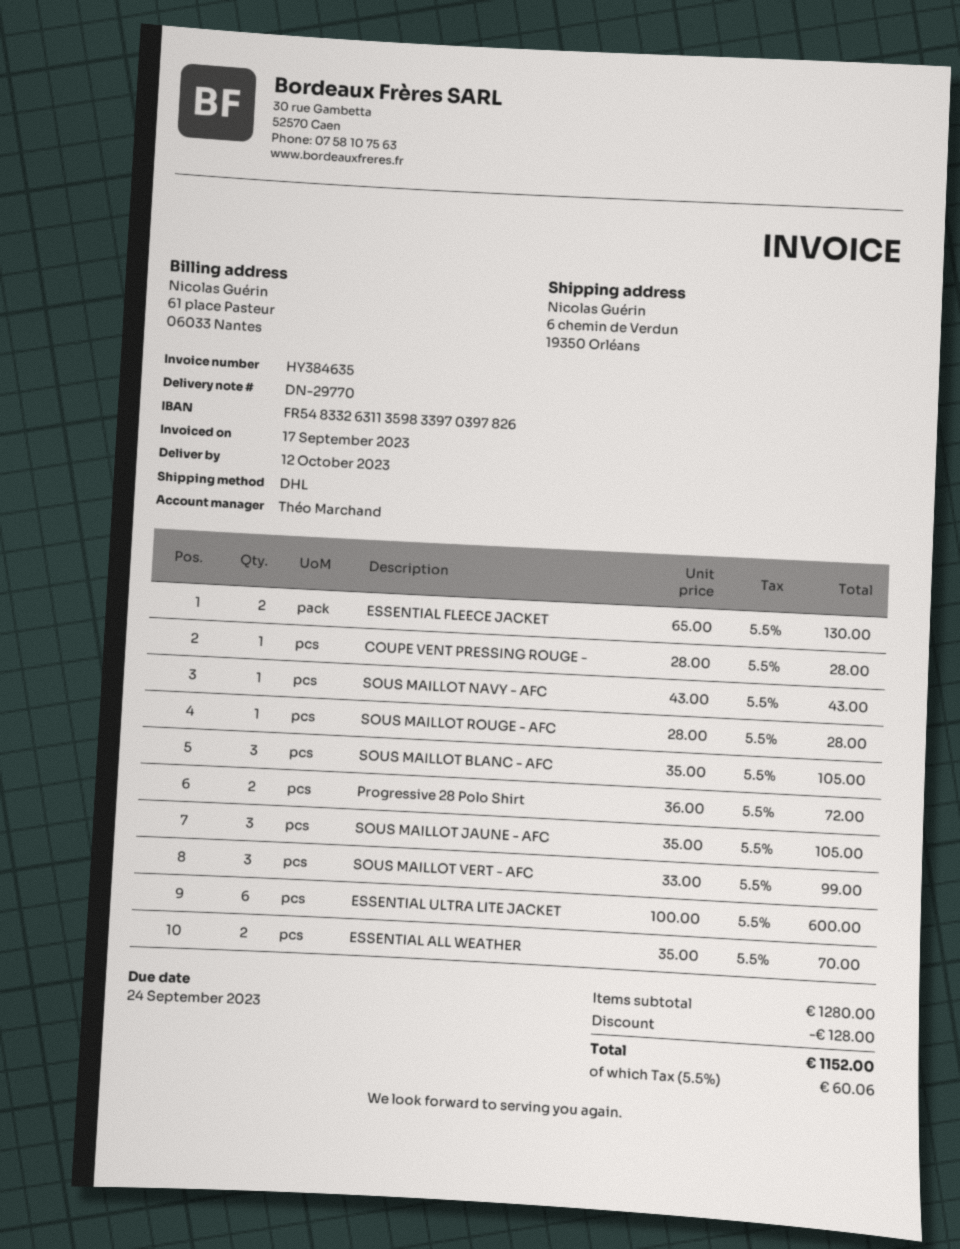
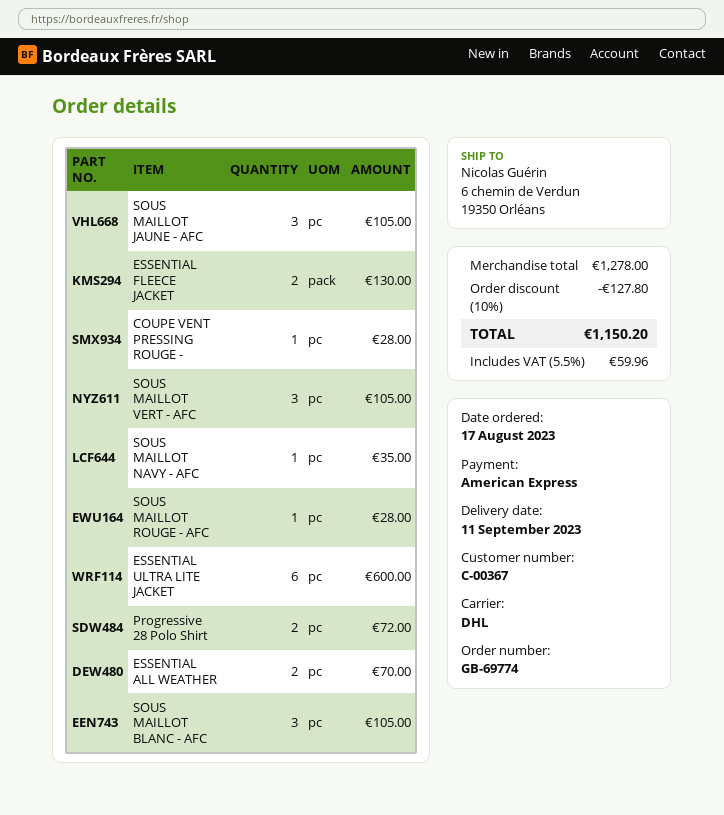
delivery date: 2023-10-12 -> 2023-09-11
SOUS MAILLOT NAVY - AFC: 1 for 43.00 -> 1 for 35.00
SOUS MAILLOT VERT - AFC: 3 for 99.00 -> 3 for 105.00
subtotal: 1280.00 -> 1278.00
discount: 128.00 -> 127.80
tax: 5.5% = 60.06 -> 5.5% = 59.96
total: 1152.00 -> 1150.20

